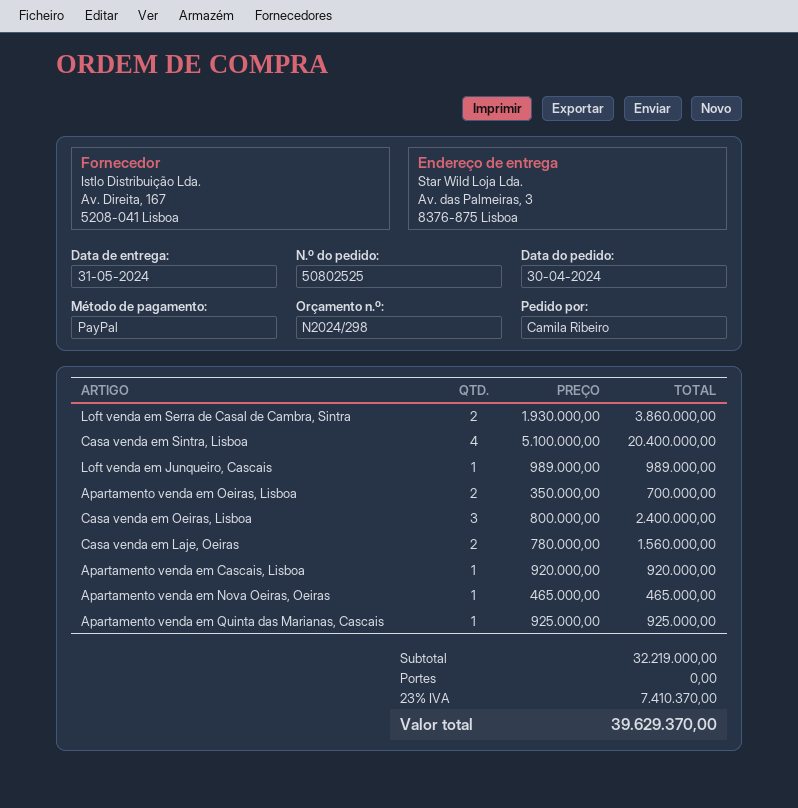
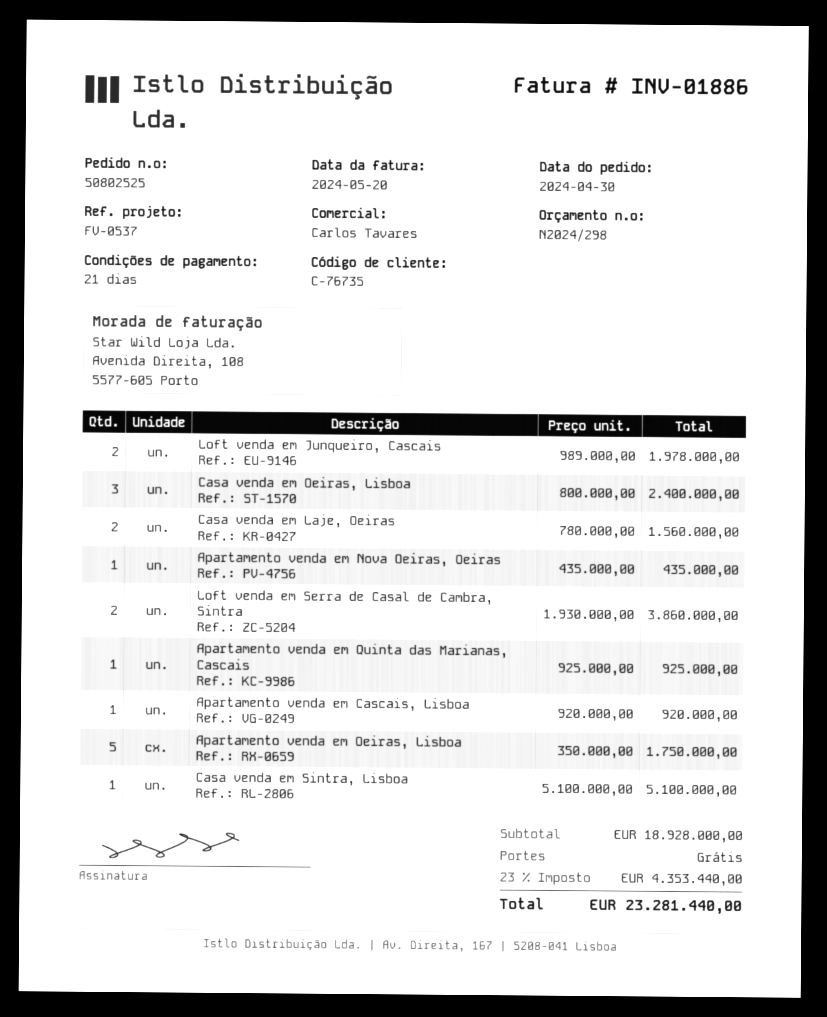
Casa venda em Sintra, Lisboa: 4 x 5100000.00 = 20400000.00 -> 1 x 5100000.00 = 5100000.00
Loft venda em Junqueiro, Cascais: 1 x 989000.00 = 989000.00 -> 2 x 989000.00 = 1978000.00
Apartamento venda em Oeiras, Lisboa: 2 x 350000.00 = 700000.00 -> 5 x 350000.00 = 1750000.00
Apartamento venda em Nova Oeiras, Oeiras: 1 x 465000.00 = 465000.00 -> 1 x 435000.00 = 435000.00
subtotal: 32219000.00 -> 18928000.00
tax: 23% = 7410370.00 -> 23% = 4353440.00
total: 39629370.00 -> 23281440.00

